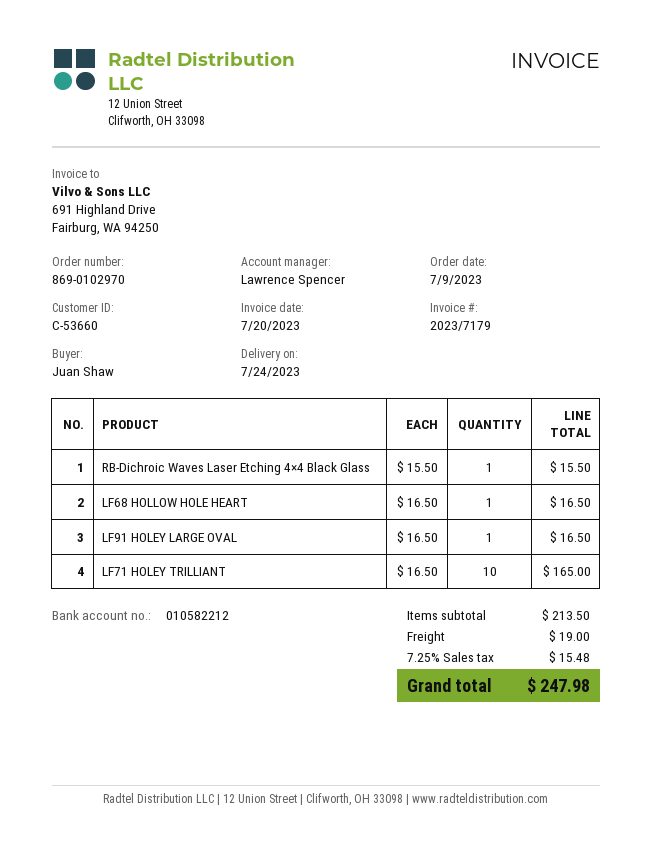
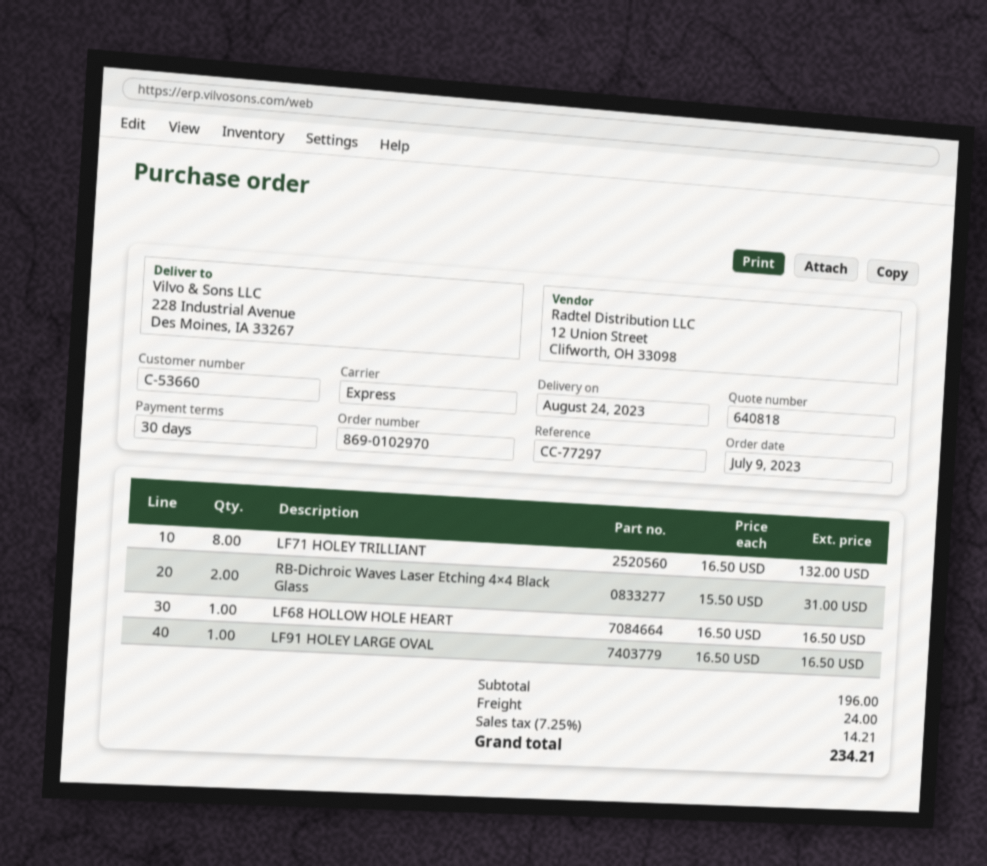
delivery date: 2023-07-24 -> 2023-08-24
RB-Dichroic Waves Laser Etching 4×4 Black Glass: 1 x 15.50 = 15.50 -> 2 x 15.50 = 31.00
LF71 HOLEY TRILLIANT: 10 x 16.50 = 165.00 -> 8 x 16.50 = 132.00
subtotal: 213.50 -> 196.00
shipping: 19.00 -> 24.00
tax: 7.25% = 15.48 -> 7.25% = 14.21
total: 247.98 -> 234.21

